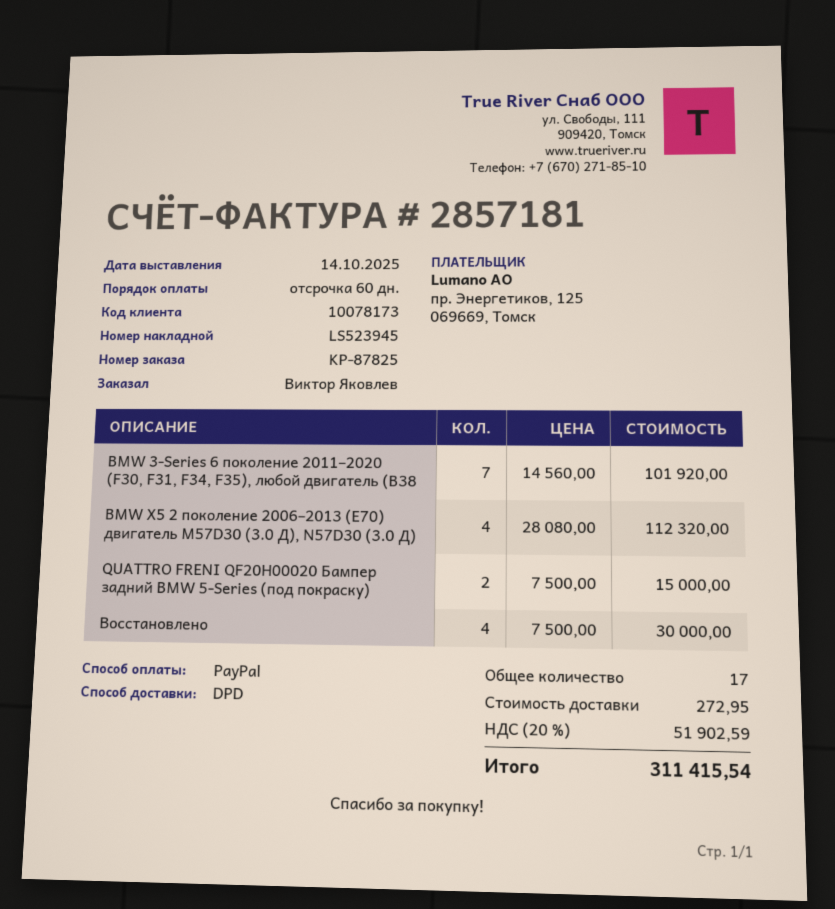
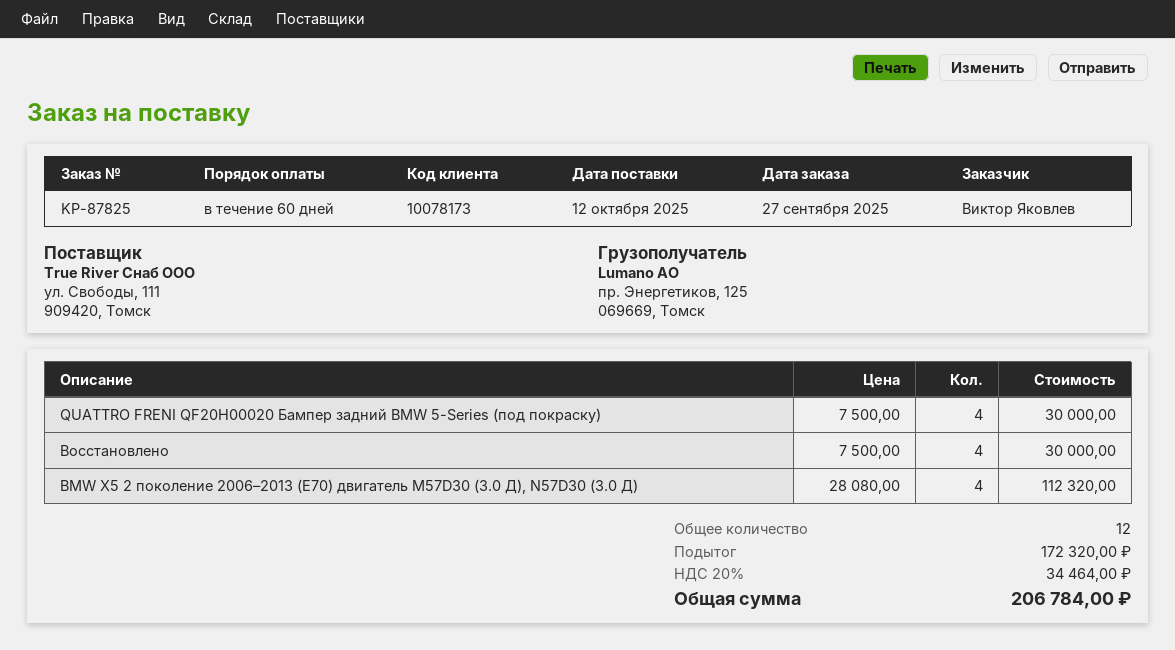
BMW 3-Series 6 поколение 2011–2020 (F30, F31, F34, F35), любой двигатель (B38: 7 x 14560.00 = 101920.00 -> none
QUATTRO FRENI QF20H00020 Бампер задний BMW 5-Series (под покраску): 2 x 7500.00 = 15000.00 -> 4 x 7500.00 = 30000.00
total quantity: 17 -> 12
shipping: 272.95 -> none
tax: 20% = 51902.59 -> 20% = 34464.00
total: 311415.54 -> 206784.00

